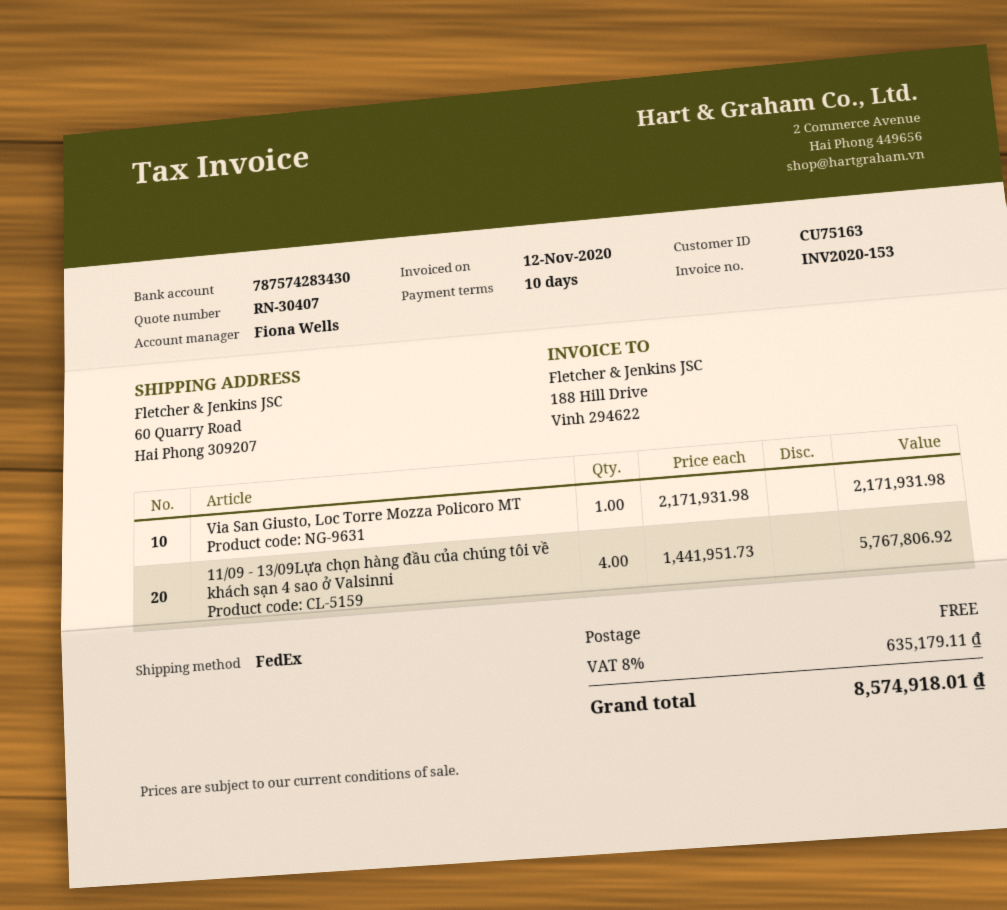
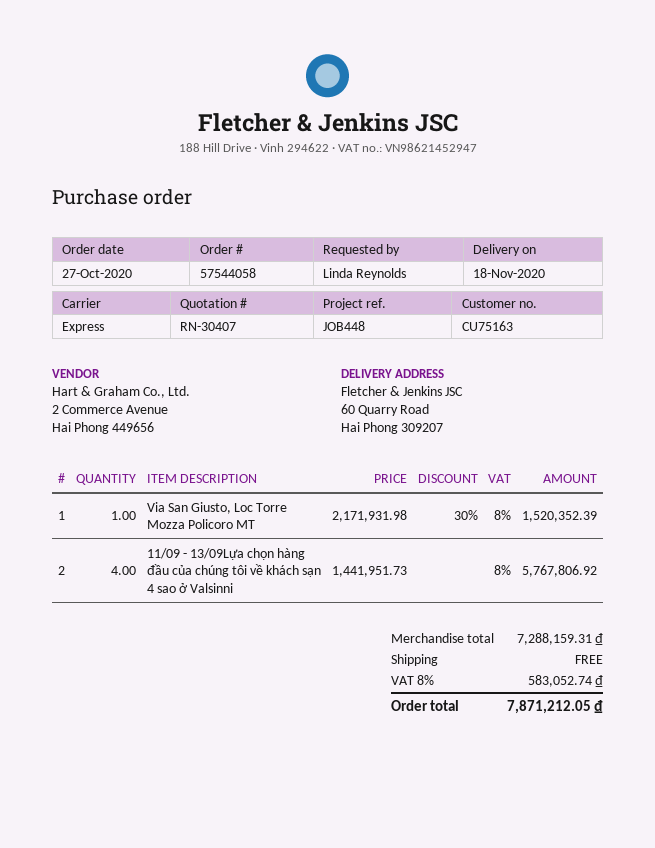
shipping method: FedEx -> express
Via San Giusto, Loc Torre Mozza Policoro MT: 1 x 2171931.98 = 2171931.98 -> 1 x 2171931.98 - 30% = 1520352.39
tax: 8% = 635179.11 -> 8% = 583052.74
total: 8574918.01 -> 7871212.05

